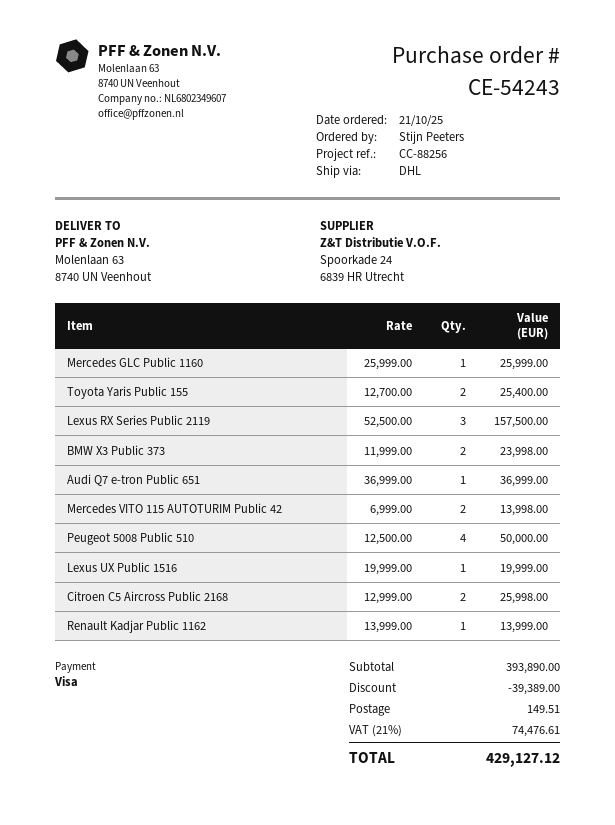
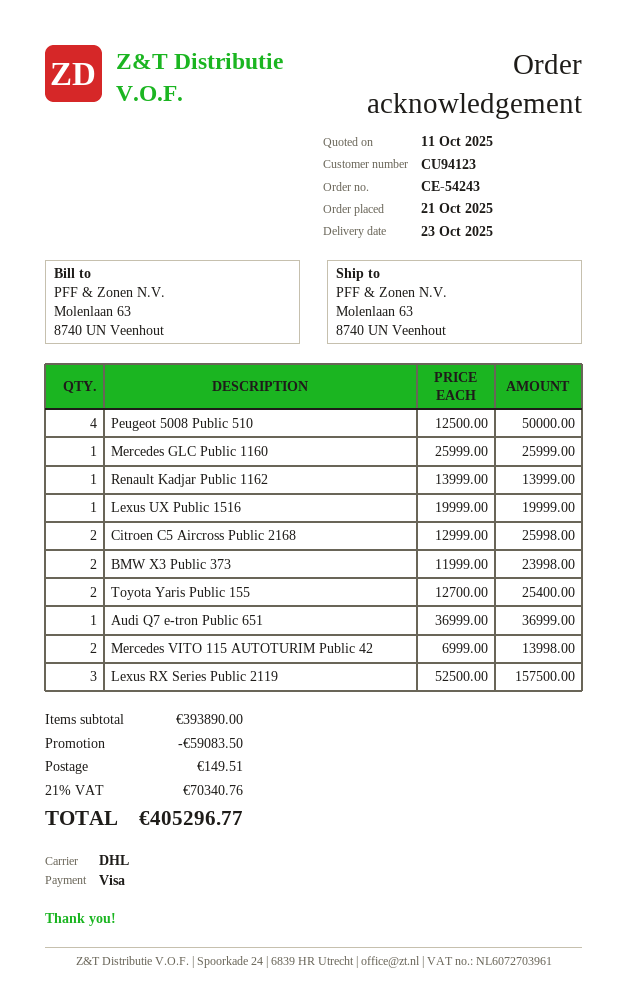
discount: 39389.00 -> 59083.50
tax: 21% = 74476.61 -> 21% = 70340.76
total: 429127.12 -> 405296.77

